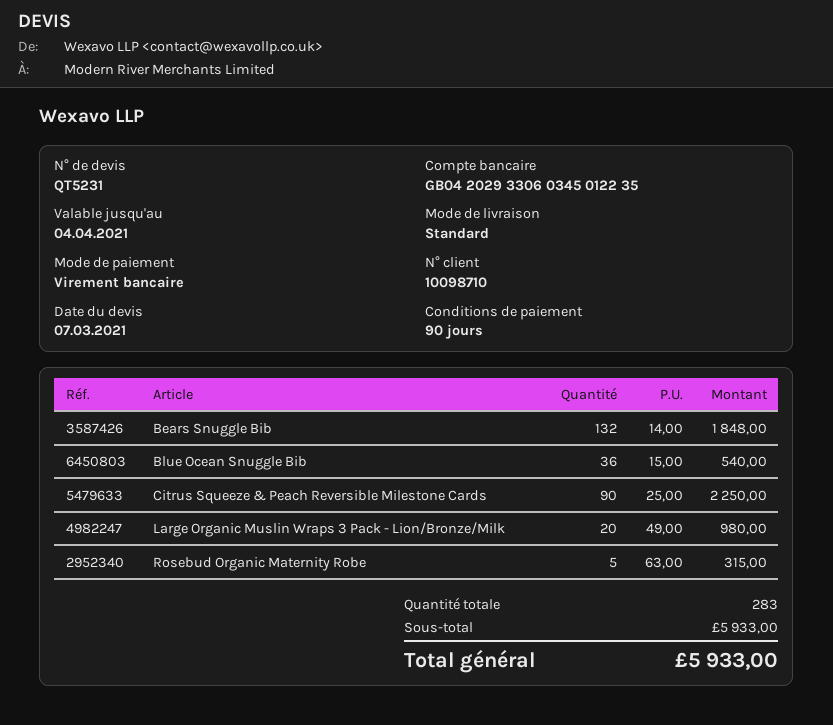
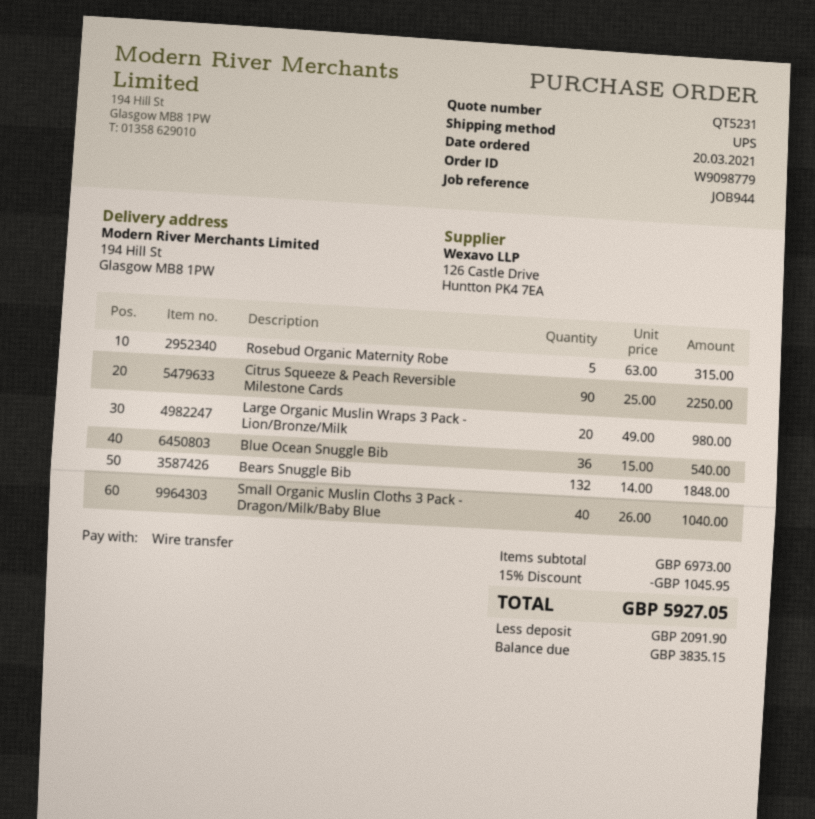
shipping method: standard -> UPS
Small Organic Muslin Cloths 3 Pack - Dragon/Milk/Baby Blue: none -> 40 x 26.00 = 1040.00
subtotal: 5933.00 -> 6973.00
discount: none -> 15% = 1045.95
total: 5933.00 -> 5927.05

